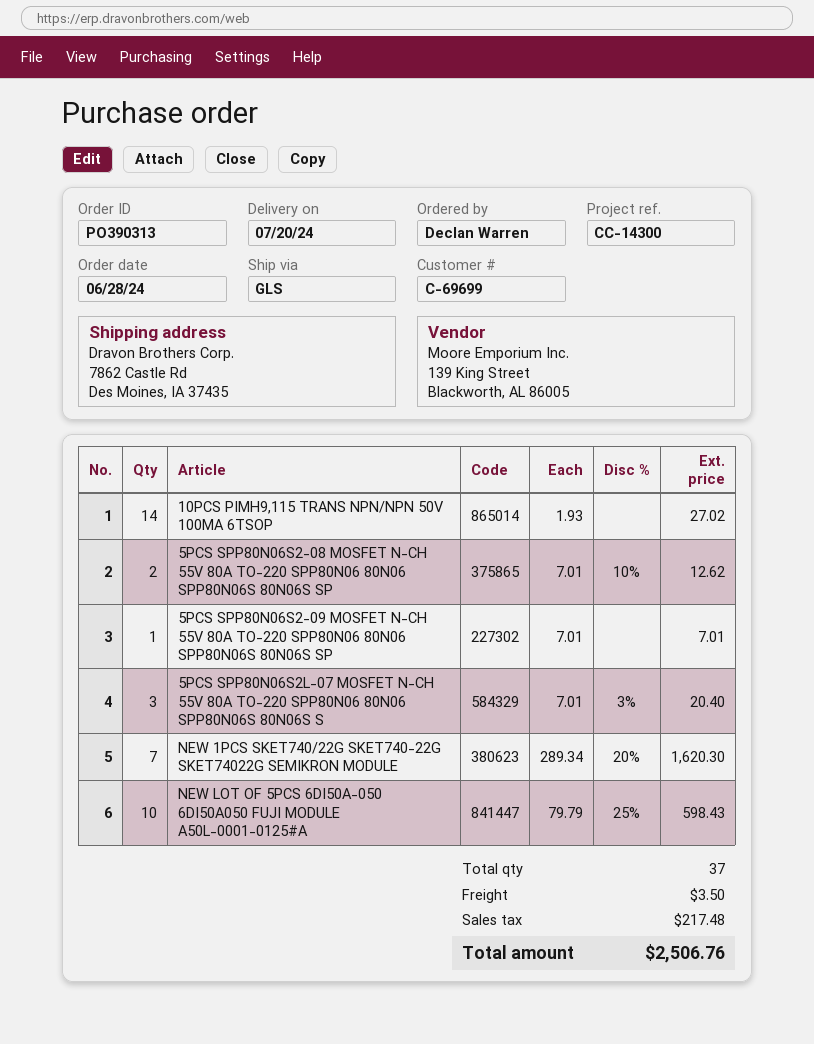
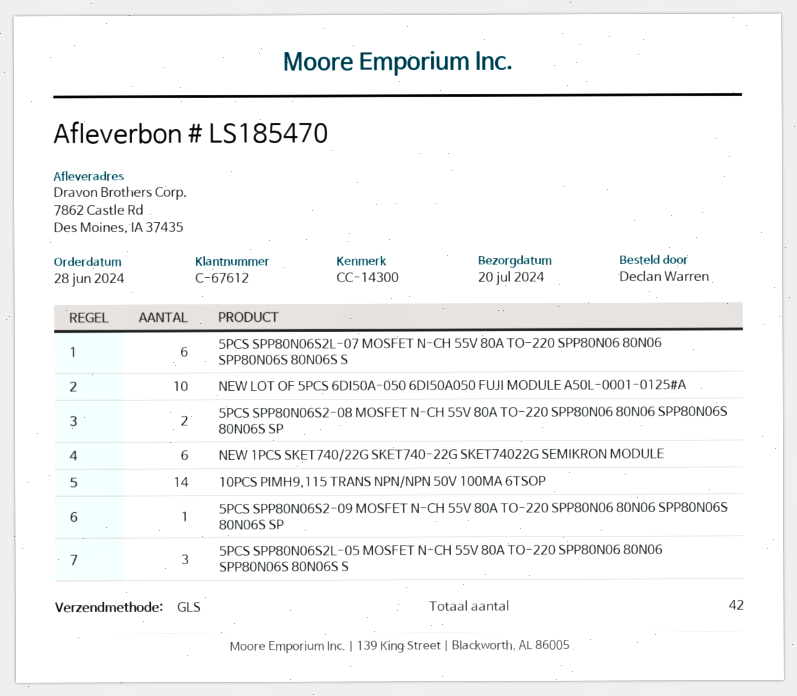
customer number: C-69699 -> C-67612
5PCS SPP80N06S2L-07 MOSFET N-CH 55V 80A TO-220 SPP80N06 80N06 SPP80N06S 80N06S S: 3 -> 6
NEW 1PCS SKET740/22G SKET740-22G SKET74022G SEMIKRON MODULE: 7 -> 6
5PCS SPP80N06S2L-05 MOSFET N-CH 55V 80A TO-220 SPP80N06 80N06 SPP80N06S 80N06S S: none -> 3
total quantity: 37 -> 42

